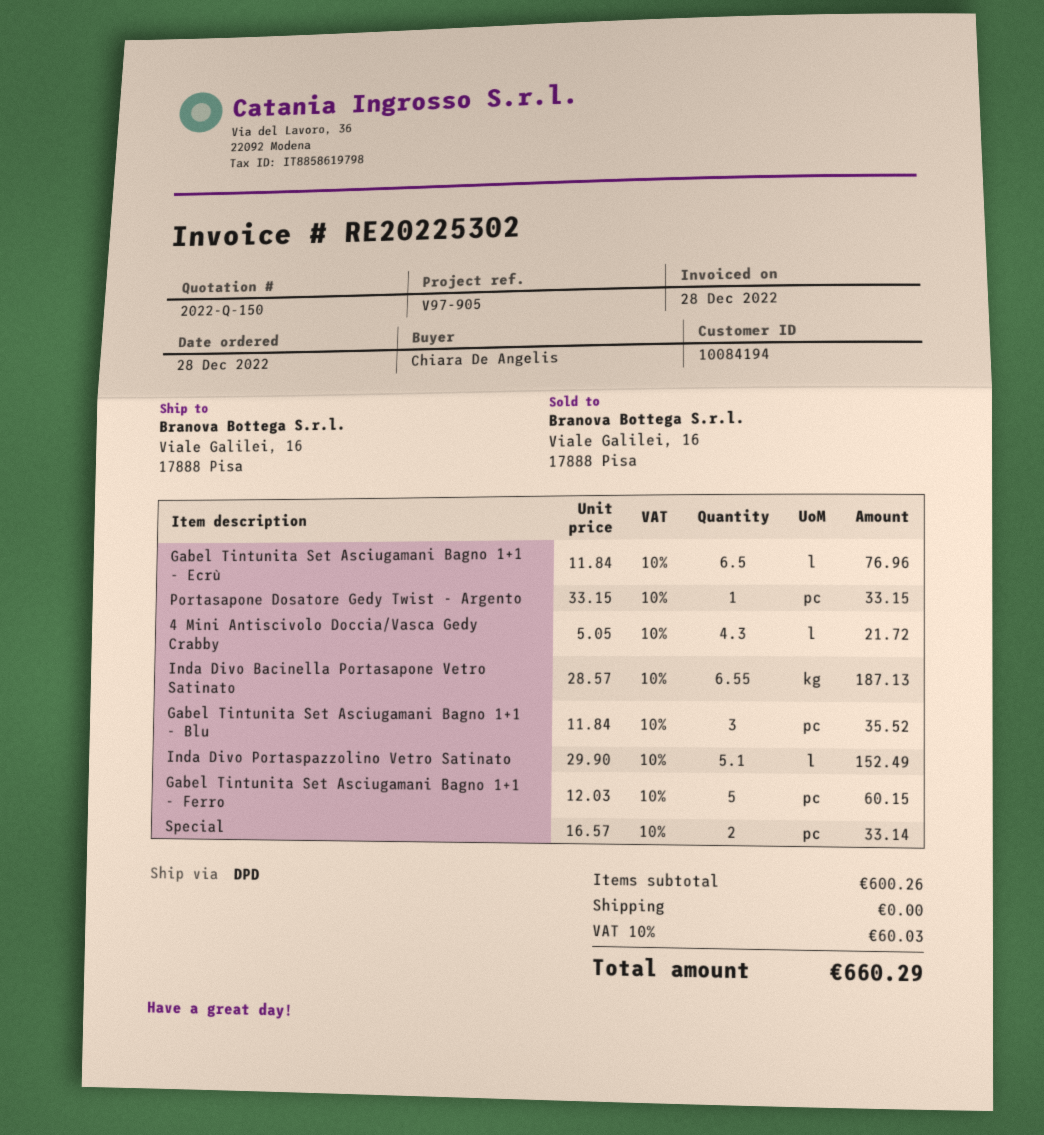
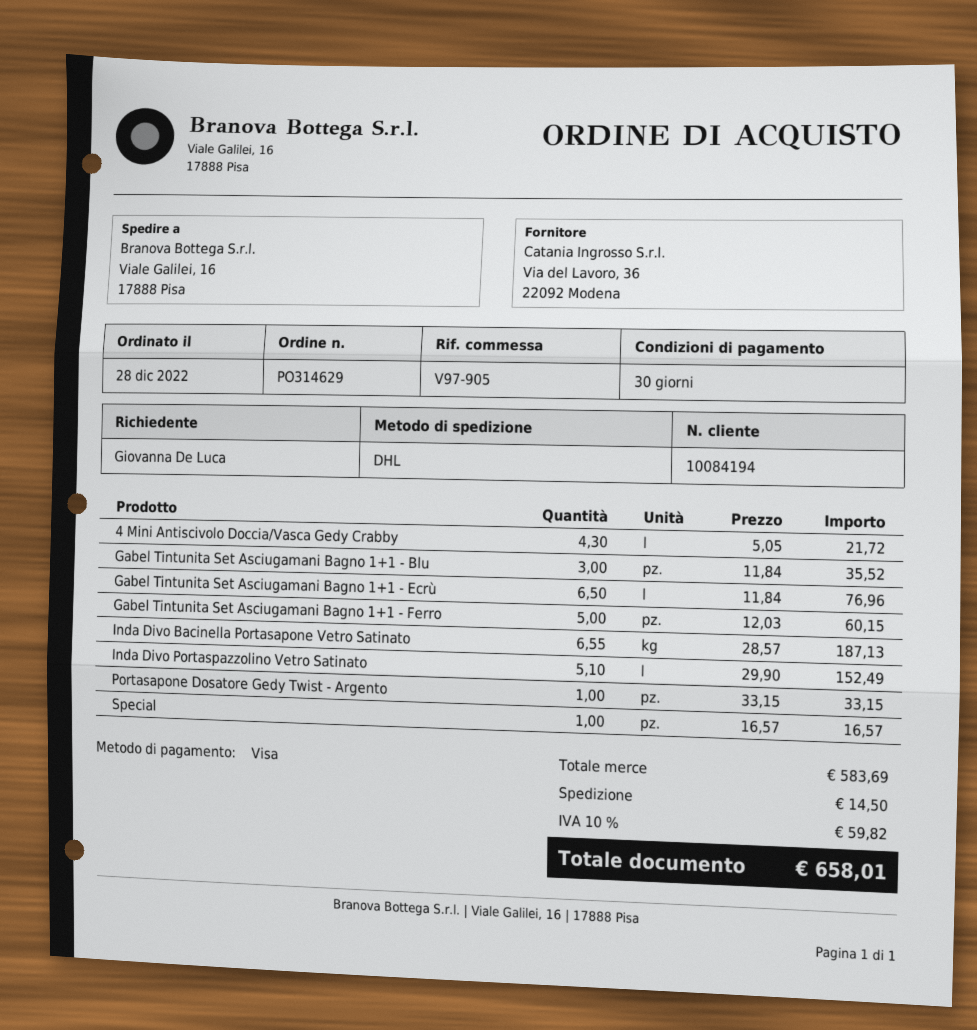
ordered by: Chiara De Angelis -> Giovanna De Luca
shipping method: DPD -> DHL
Special: 2 x 16.57 = 33.14 -> 1 x 16.57 = 16.57
subtotal: 600.26 -> 583.69
shipping: 0.00 -> 14.50
tax: 10% = 60.03 -> 10% = 59.82
total: 660.29 -> 658.01

